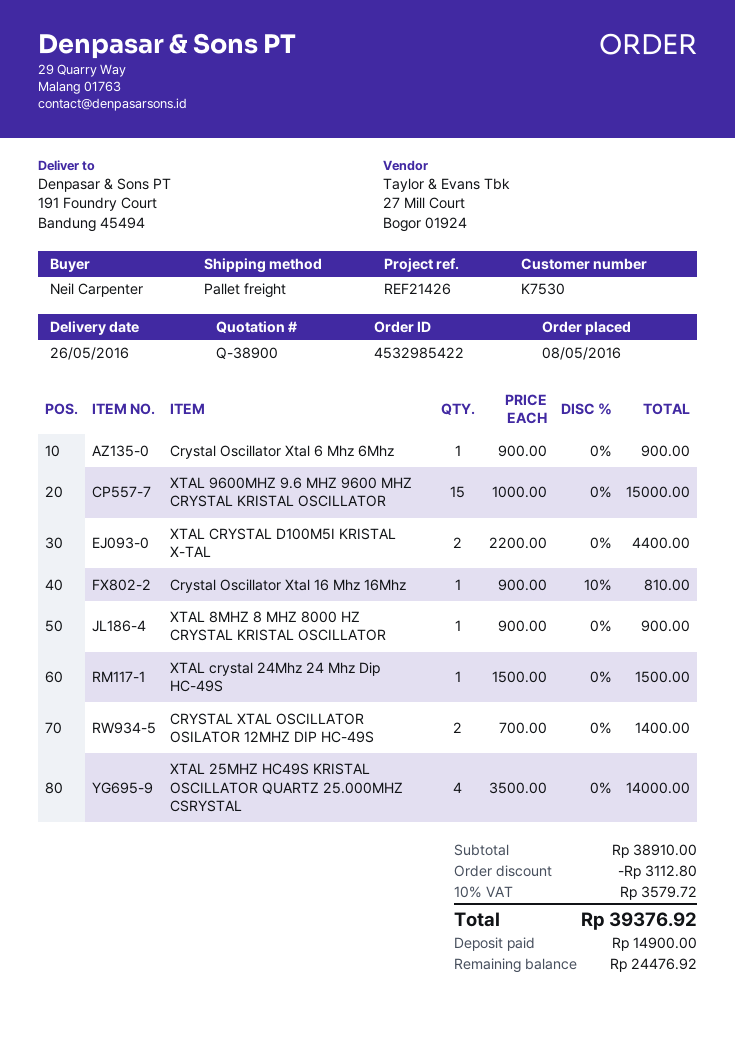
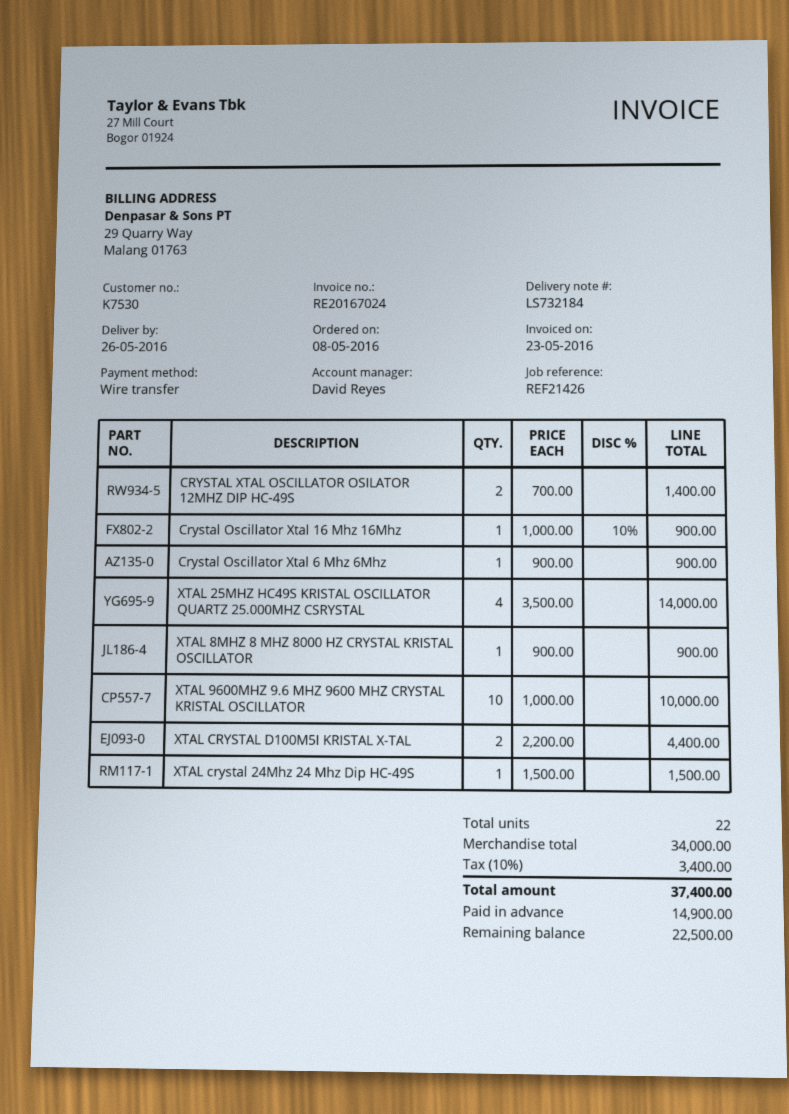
XTAL 9600MHZ 9.6 MHZ 9600 MHZ CRYSTAL KRISTAL OSCILLATOR: 15 x 1000.00 = 15000.00 -> 10 x 1000.00 = 10000.00
Crystal Oscillator Xtal 16 Mhz 16Mhz: 1 x 900.00 - 10% = 810.00 -> 1 x 1000.00 - 10% = 900.00
subtotal: 38910.00 -> 34000.00
discount: 3112.80 -> none
tax: 10% = 3579.72 -> 10% = 3400.00
total: 39376.92 -> 37400.00
balance: 24476.92 -> 22500.00

